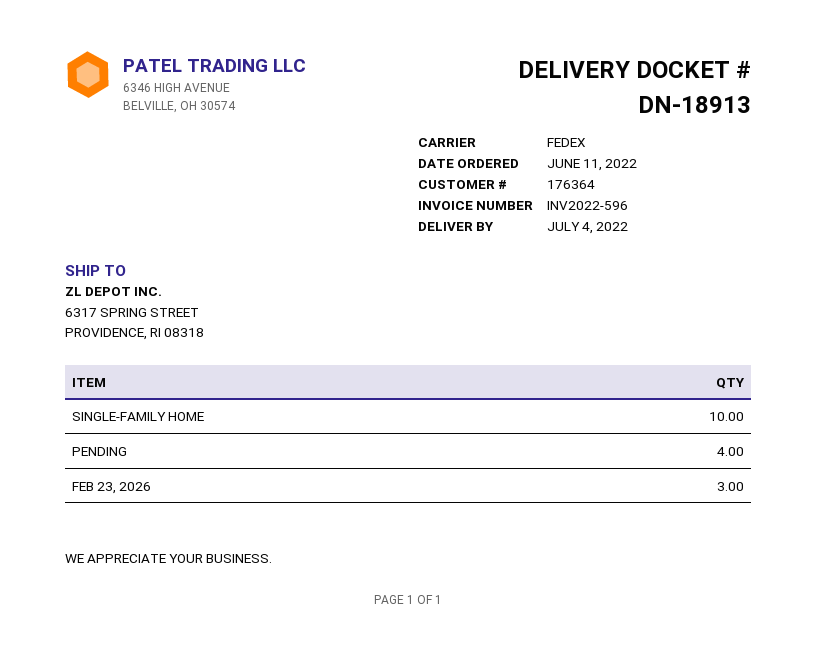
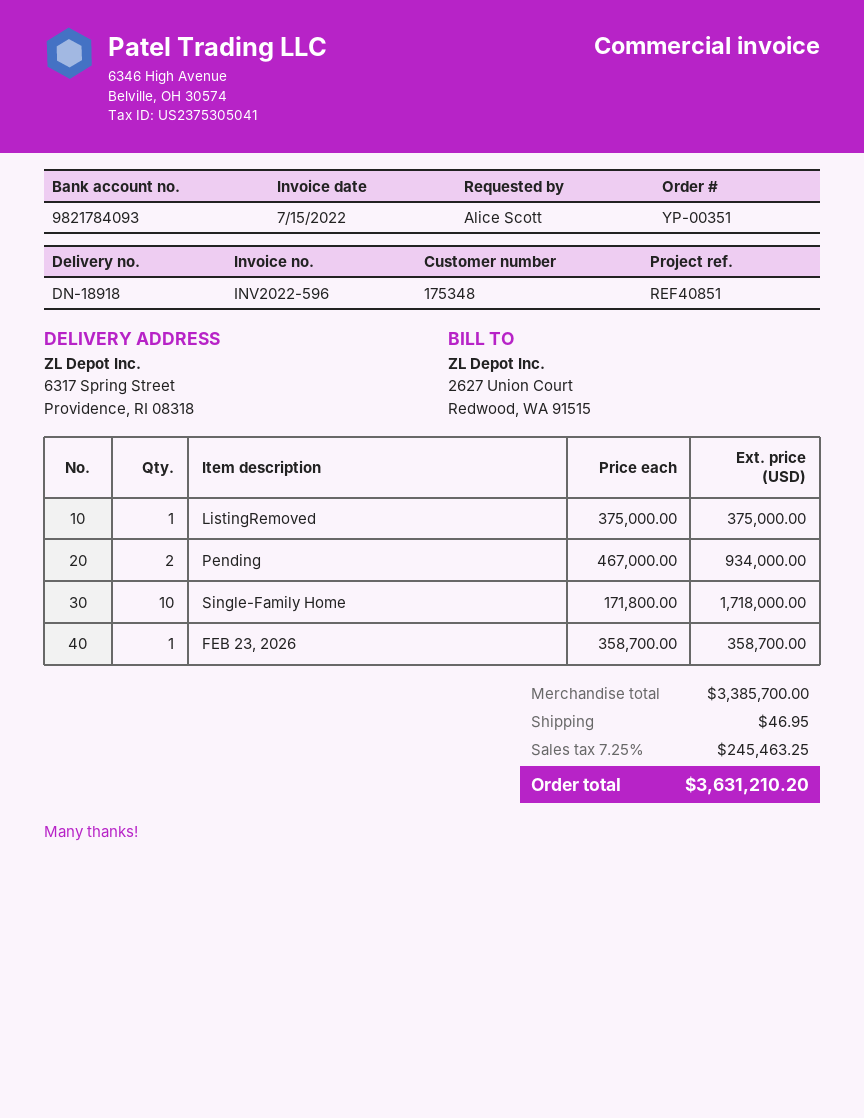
delivery note number: DN-18913 -> DN-18918
customer number: 176364 -> 175348
PENDING: 4 -> 2
FEB 23, 2026: 3 -> 1
ListingRemoved: none -> 1

